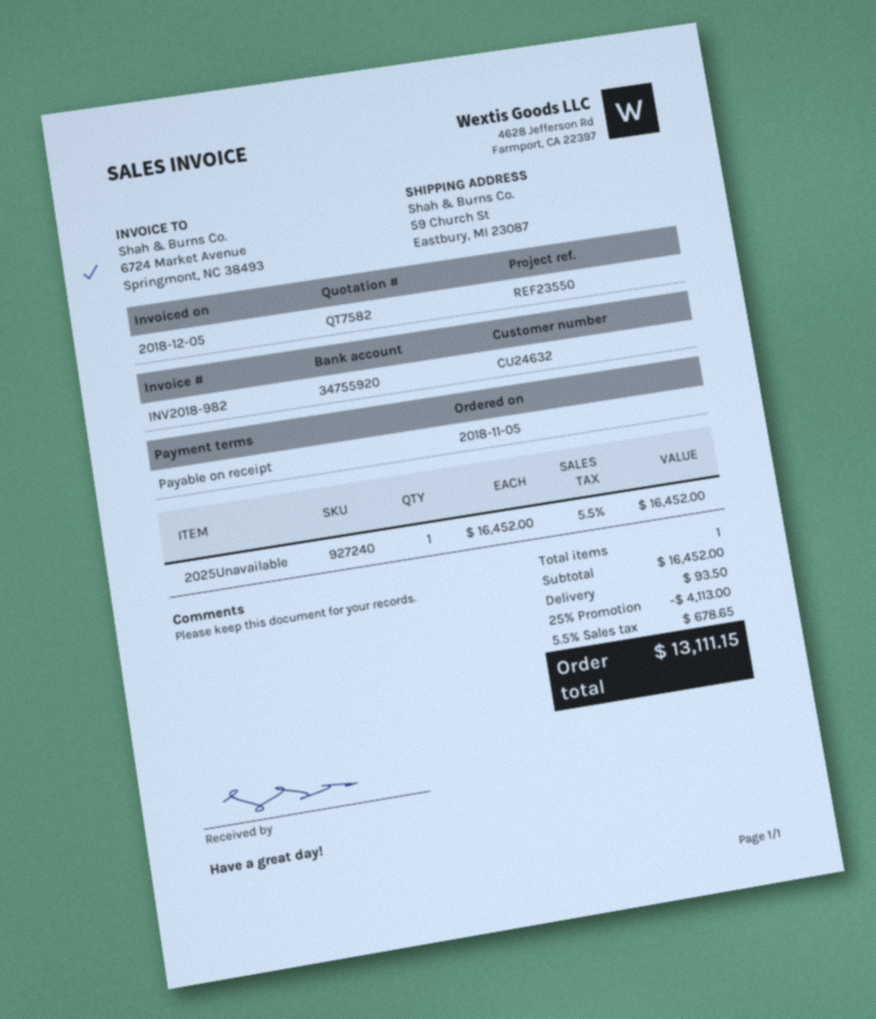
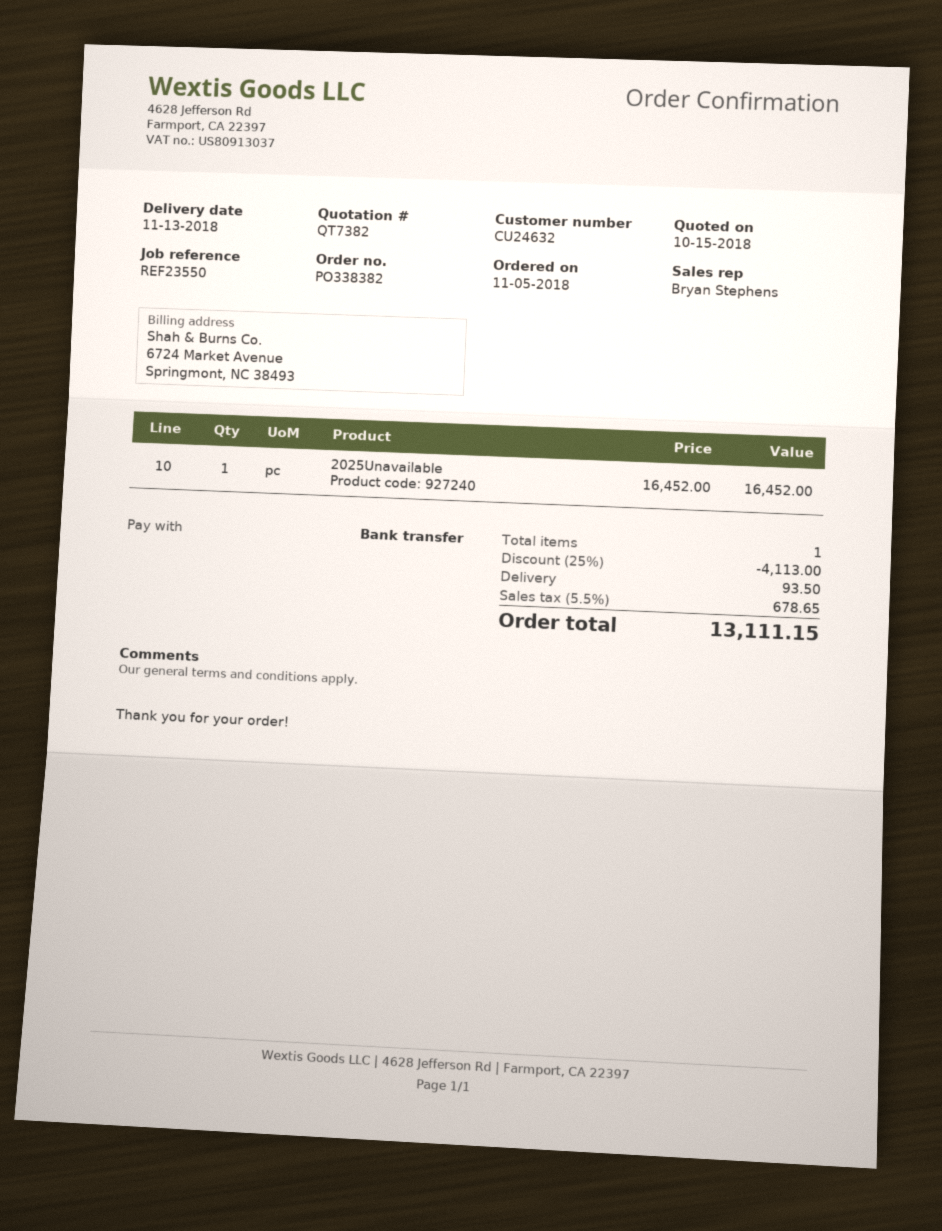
quote number: QT7582 -> QT7382

